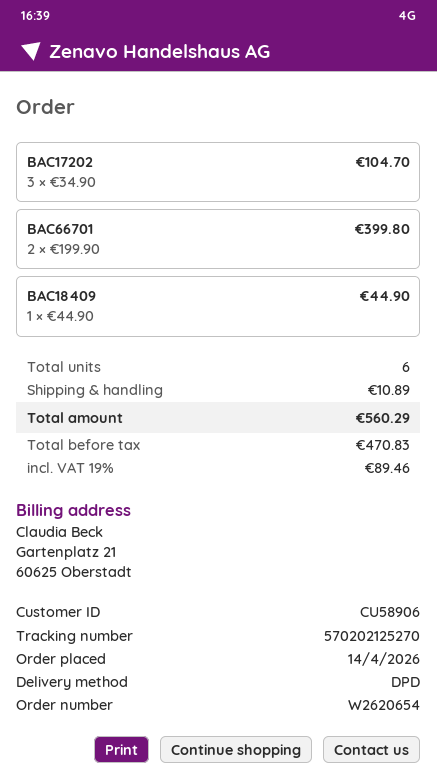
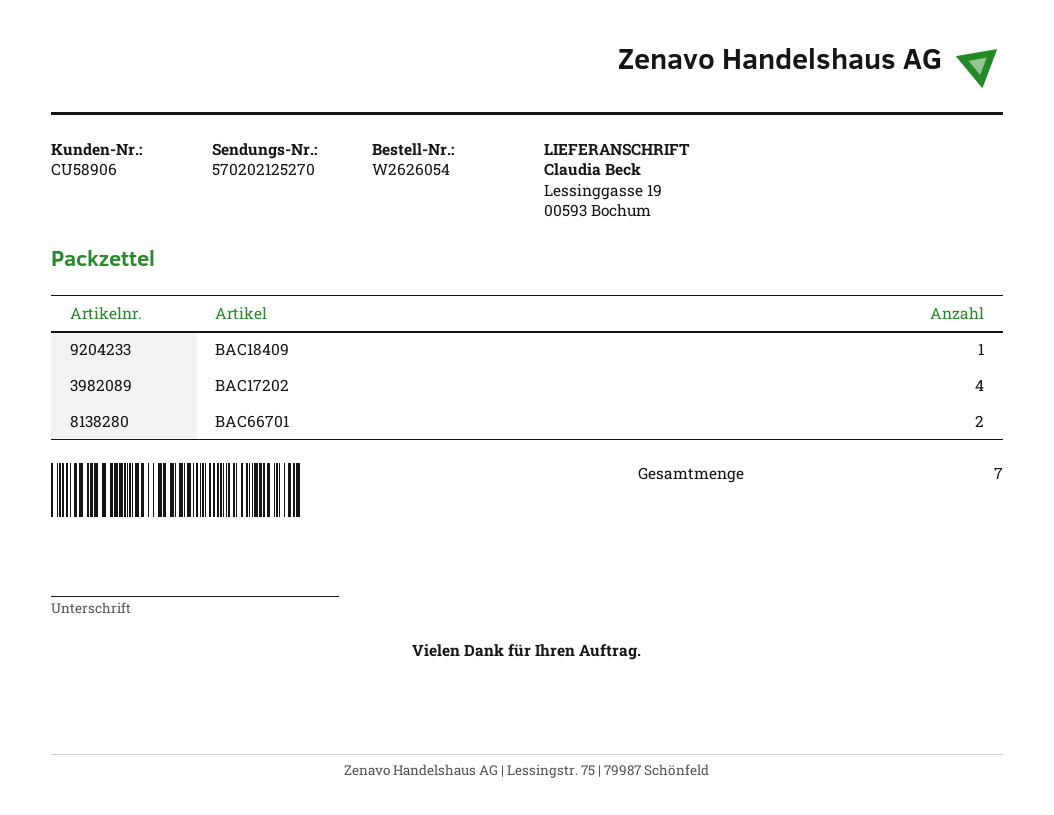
order number: W2620654 -> W2626054
BAC17202: 3 -> 4
total quantity: 6 -> 7

